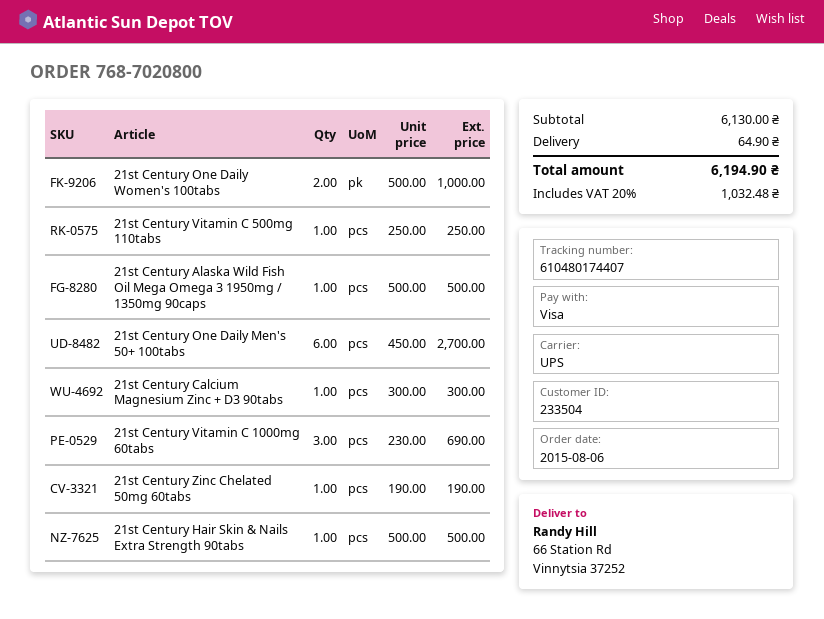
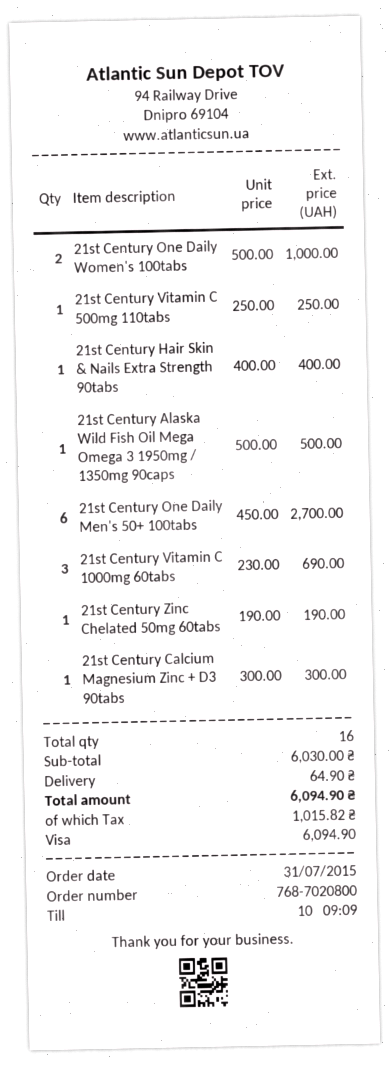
order date: 2015-08-06 -> 2015-07-31
21st Century Hair Skin & Nails Extra Strength 90tabs: 1 x 500.00 = 500.00 -> 1 x 400.00 = 400.00
subtotal: 6130.00 -> 6030.00
tax: 1032.48 -> 1015.82
total: 6194.90 -> 6094.90

